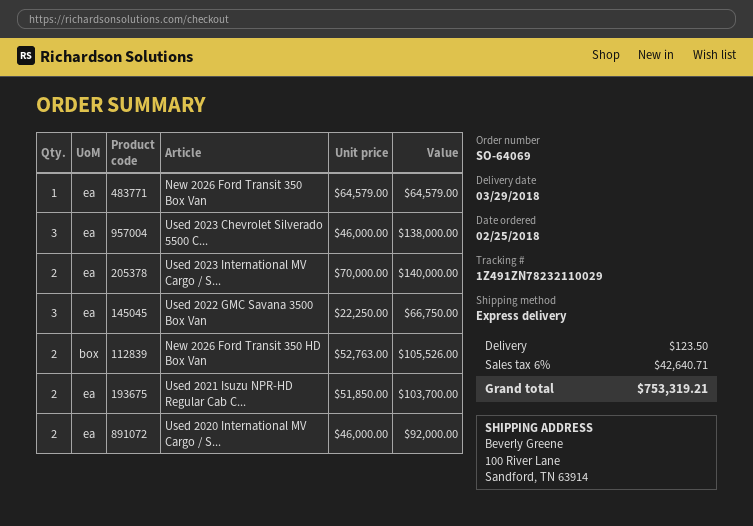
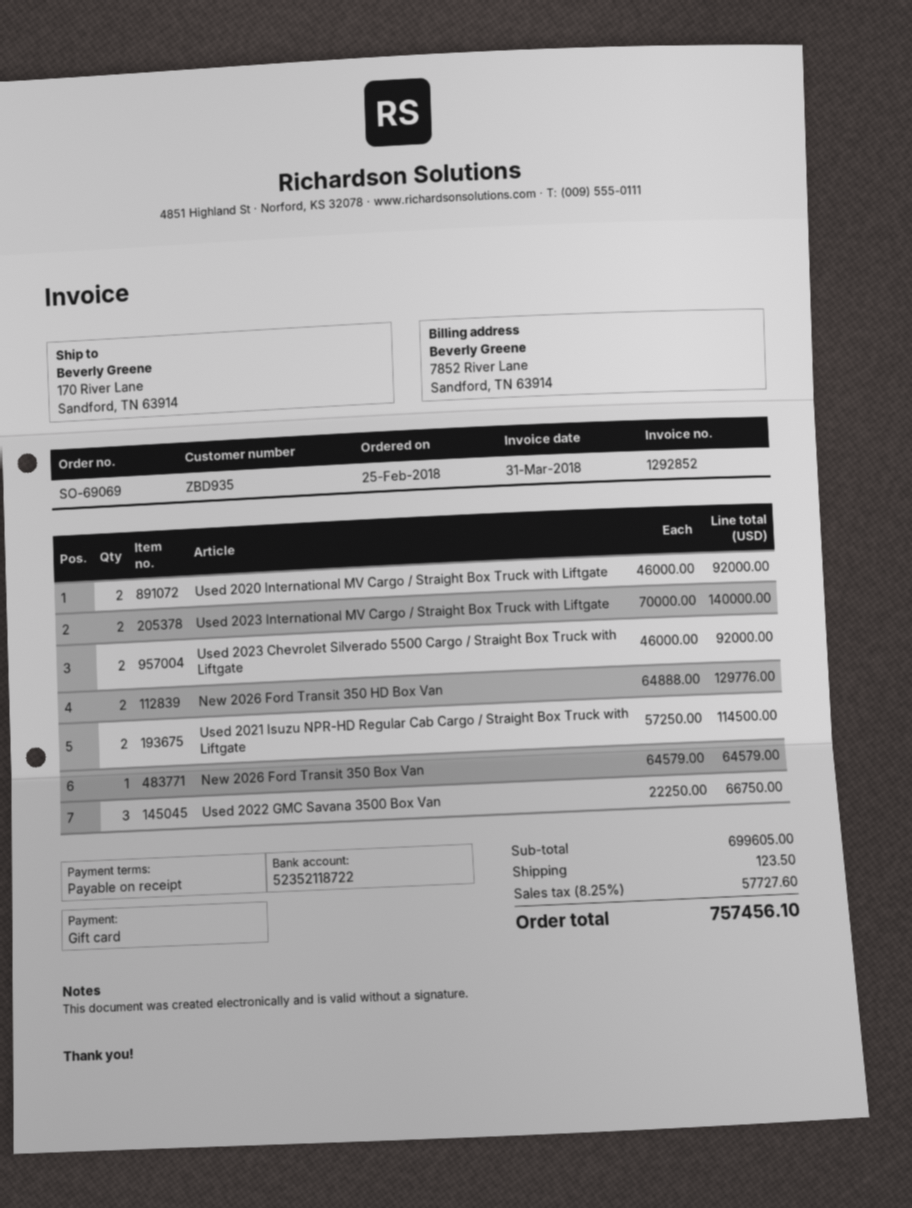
order number: SO-64069 -> SO-69069
ship to: 100 River Lane, Sandford, TN 63914 -> 170 River Lane, Sandford, TN 63914
Used 2023 Chevrolet Silverado 5500 C...: 3 x 46000.00 = 138000.00 -> 2 x 46000.00 = 92000.00
New 2026 Ford Transit 350 HD Box Van: 2 x 52763.00 = 105526.00 -> 2 x 64888.00 = 129776.00
Used 2021 Isuzu NPR-HD Regular Cab C...: 2 x 51850.00 = 103700.00 -> 2 x 57250.00 = 114500.00
tax: 6% = 42640.71 -> 8.25% = 57727.60
total: 753319.21 -> 757456.10

